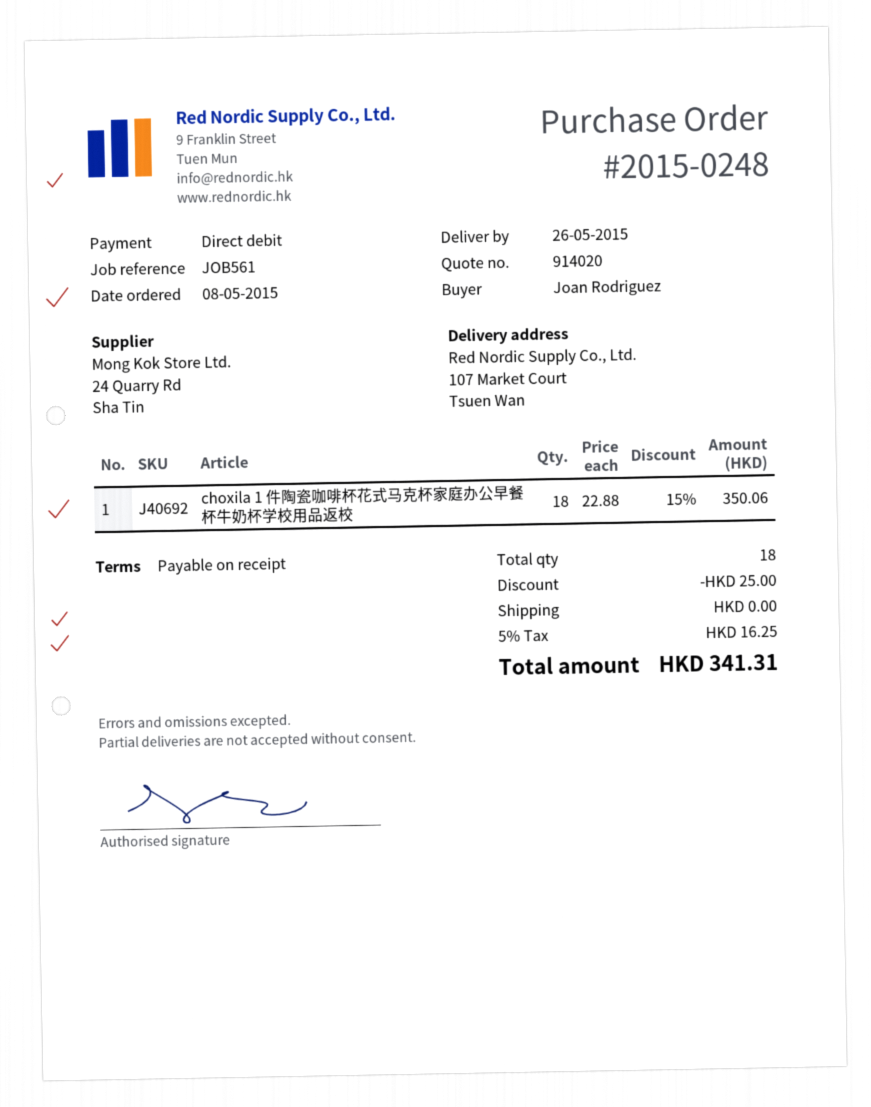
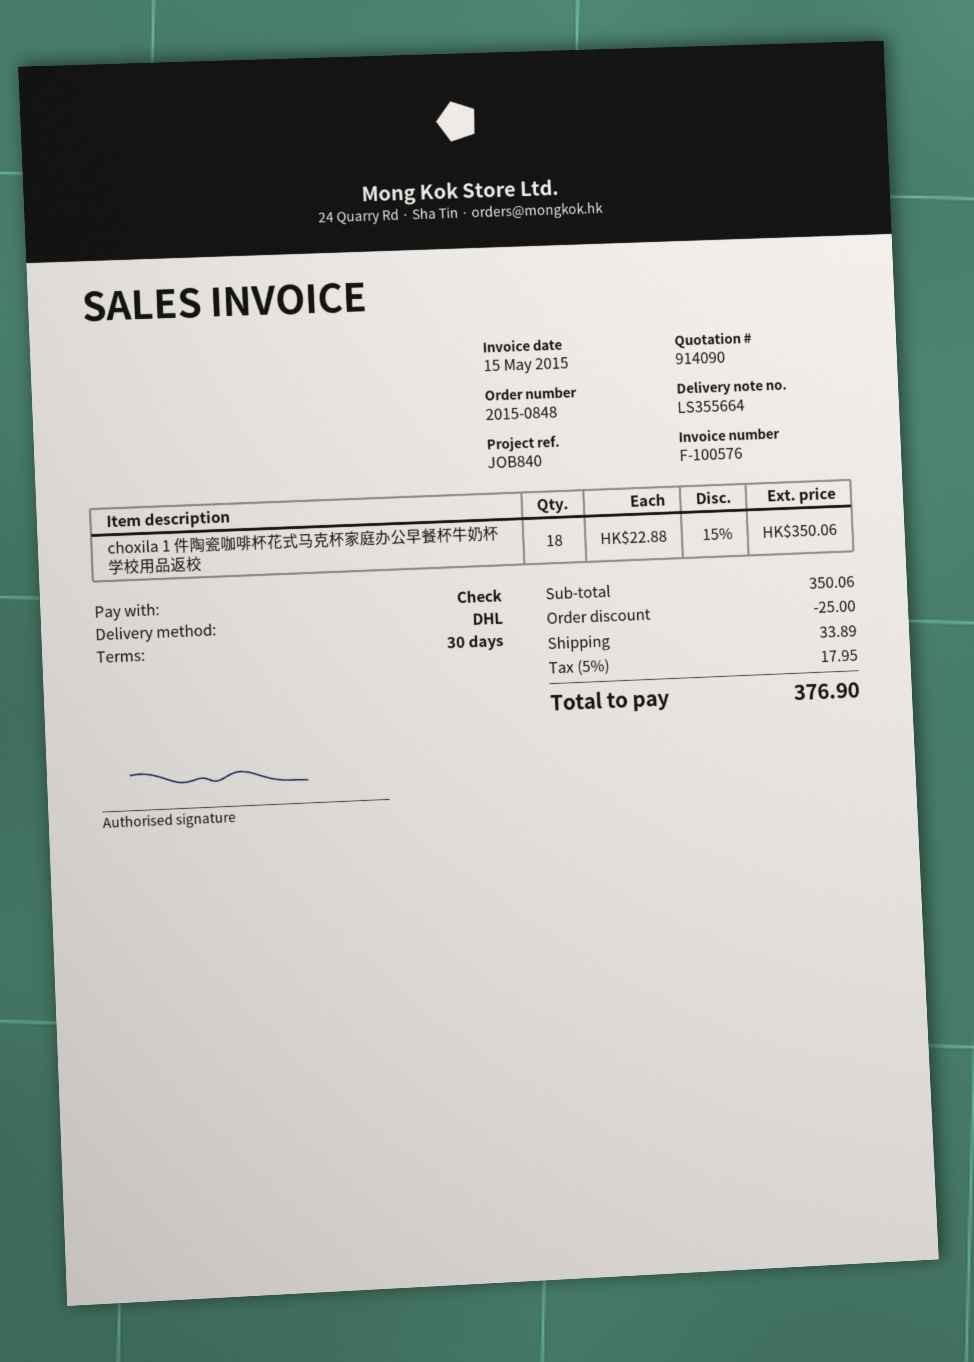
quote number: 914020 -> 914090
order number: 2015-0248 -> 2015-0848
payment terms: on receipt -> 30 days
reference: JOB561 -> JOB840
payment method: direct debit -> cheque
shipping: 0.00 -> 33.89
tax: 5% = 16.25 -> 5% = 17.95
total: 341.31 -> 376.90

